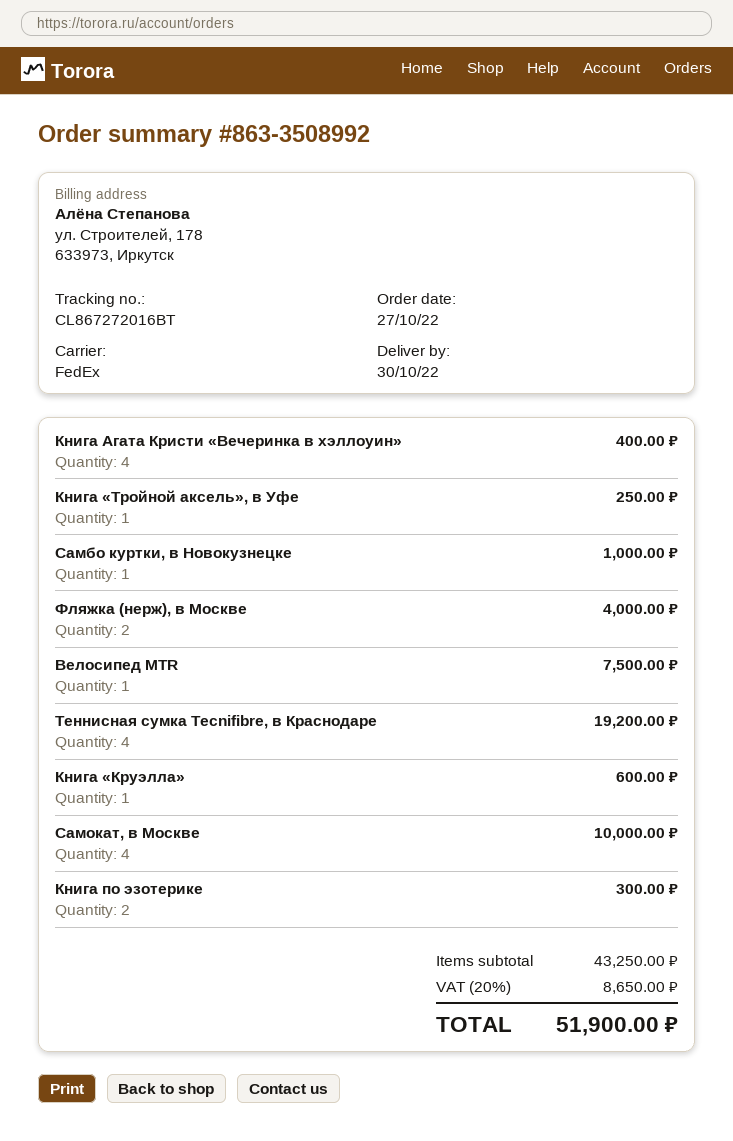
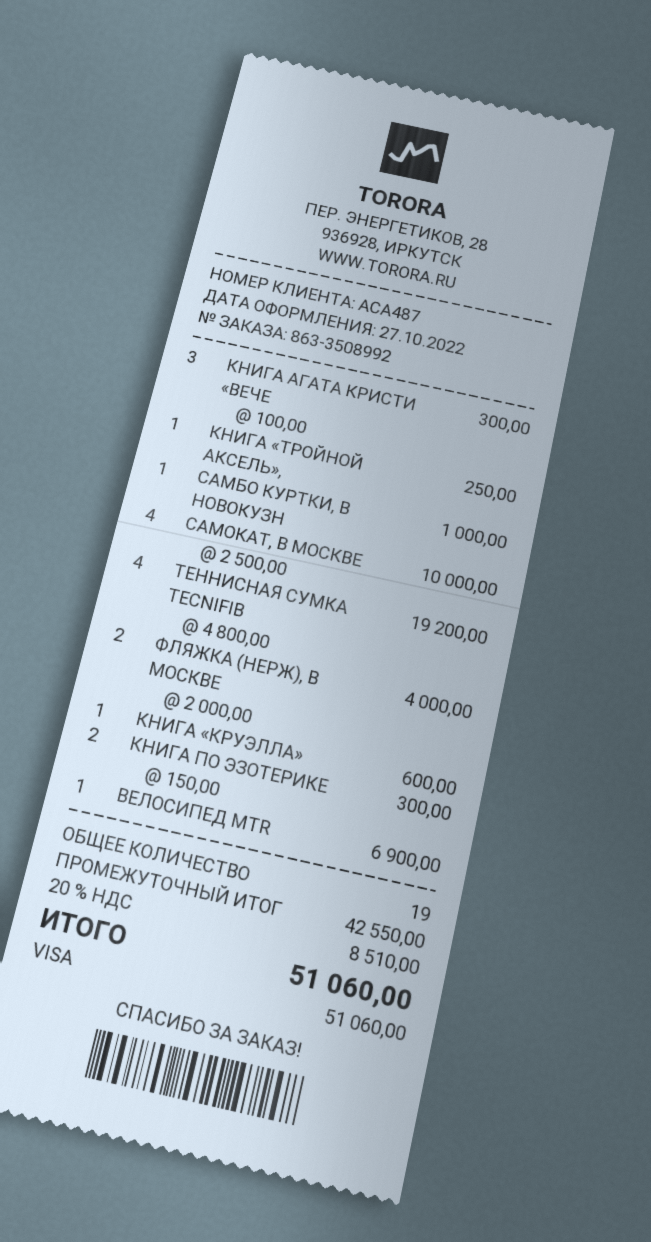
Книга Агата Кристи «Вечеринка в хэллоуин»: 4 for 400.00 -> 3 for 300.00
Велосипед MTR: 1 for 7500.00 -> 1 for 6900.00
subtotal: 43250.00 -> 42550.00
tax: 20% = 8650.00 -> 20% = 8510.00
total: 51900.00 -> 51060.00

